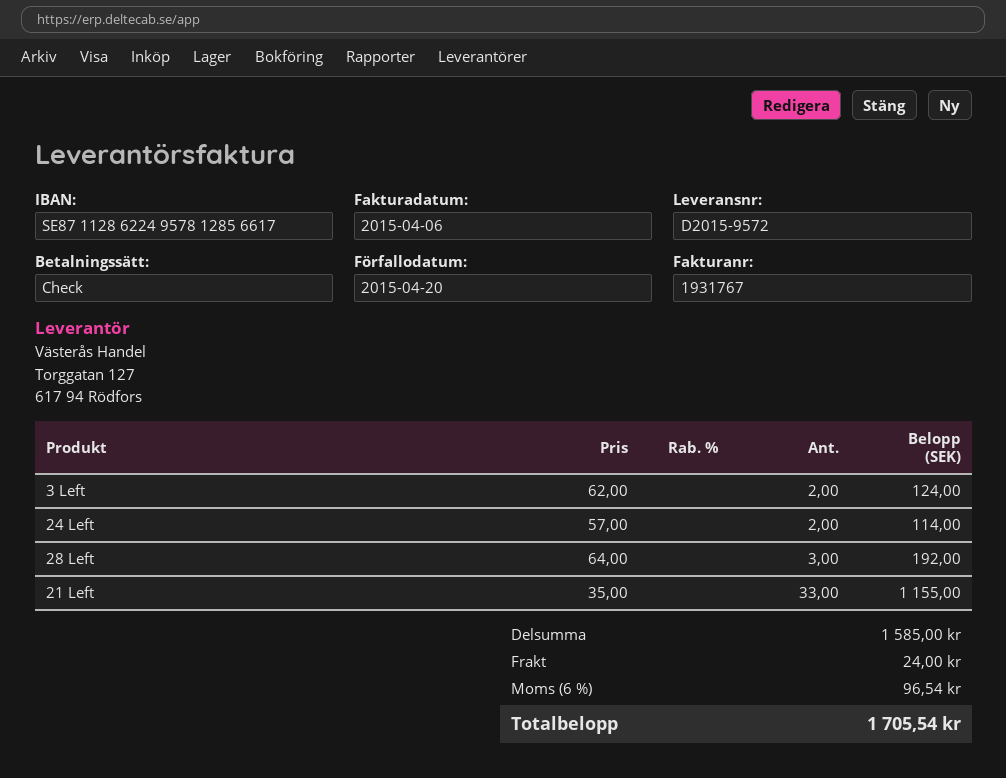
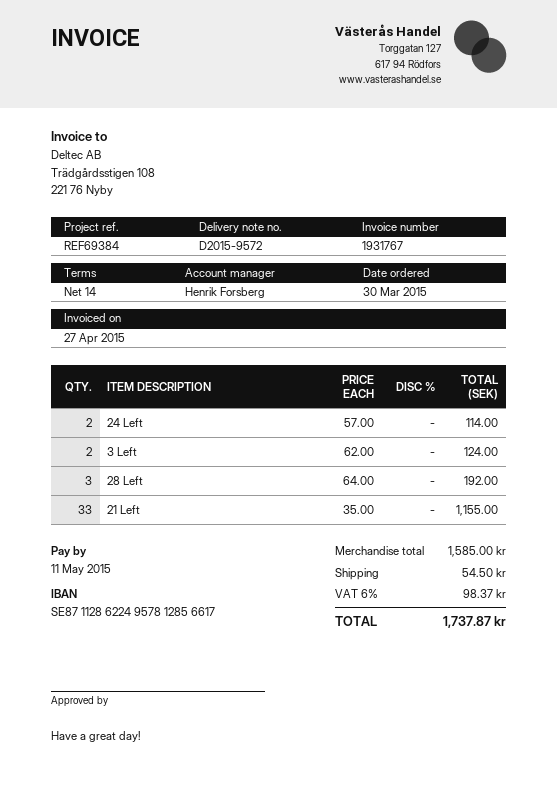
invoice date: 2015-04-06 -> 2015-04-27
due date: 2015-04-20 -> 2015-05-11
shipping: 24.00 -> 54.50
tax: 6% = 96.54 -> 6% = 98.37
total: 1705.54 -> 1737.87

